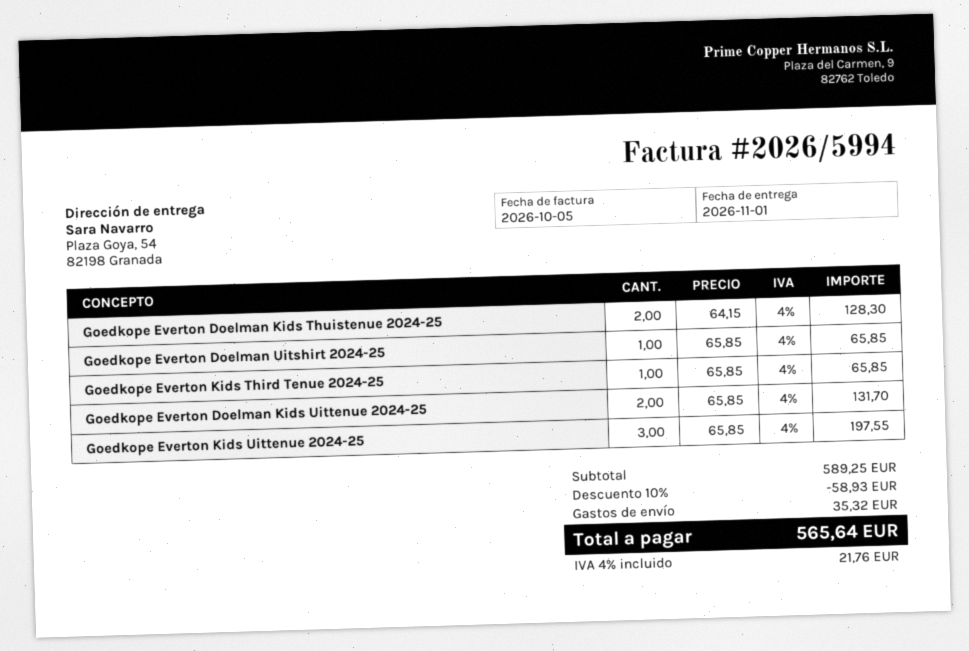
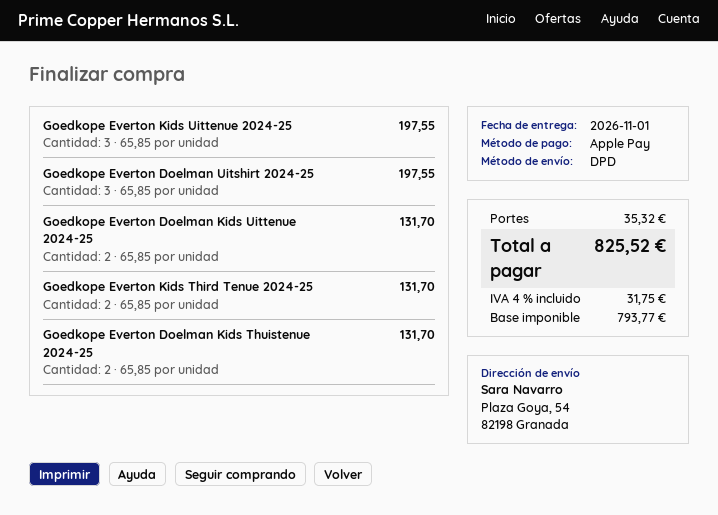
Goedkope Everton Doelman Kids Thuistenue 2024-25: 2 x 64.15 = 128.30 -> 2 x 65.85 = 131.70
Goedkope Everton Doelman Uitshirt 2024-25: 1 x 65.85 = 65.85 -> 3 x 65.85 = 197.55
Goedkope Everton Kids Third Tenue 2024-25: 1 x 65.85 = 65.85 -> 2 x 65.85 = 131.70
discount: 10% = 58.93 -> none
tax: 4% = 21.76 -> 4% = 31.75
total: 565.64 -> 825.52

